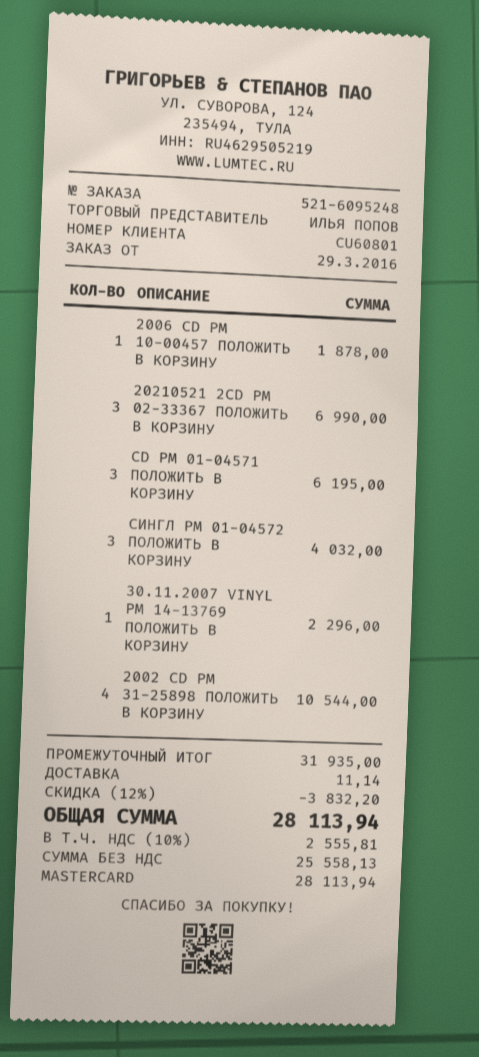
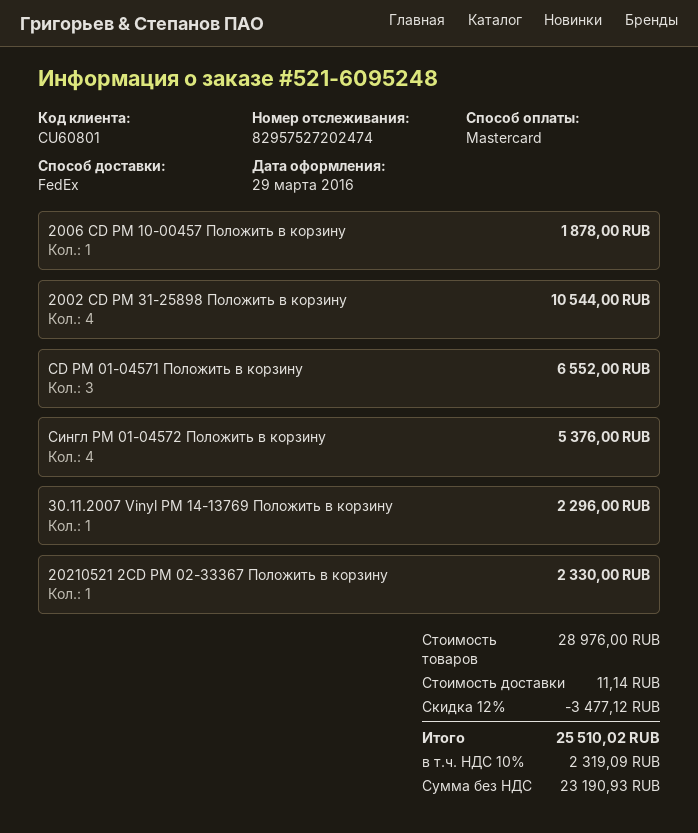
20210521 2CD PM 02-33367 ПОЛОЖИТЬ В КОРЗИНУ: 3 for 6990.00 -> 1 for 2330.00
CD PM 01-04571 ПОЛОЖИТЬ В КОРЗИНУ: 3 for 6195.00 -> 3 for 6552.00
СИНГЛ PM 01-04572 ПОЛОЖИТЬ В КОРЗИНУ: 3 for 4032.00 -> 4 for 5376.00
subtotal: 31935.00 -> 28976.00
discount: 12% = 3832.20 -> 12% = 3477.12
net: 25558.13 -> 23190.93
tax: 10% = 2555.81 -> 10% = 2319.09
total: 28113.94 -> 25510.02

